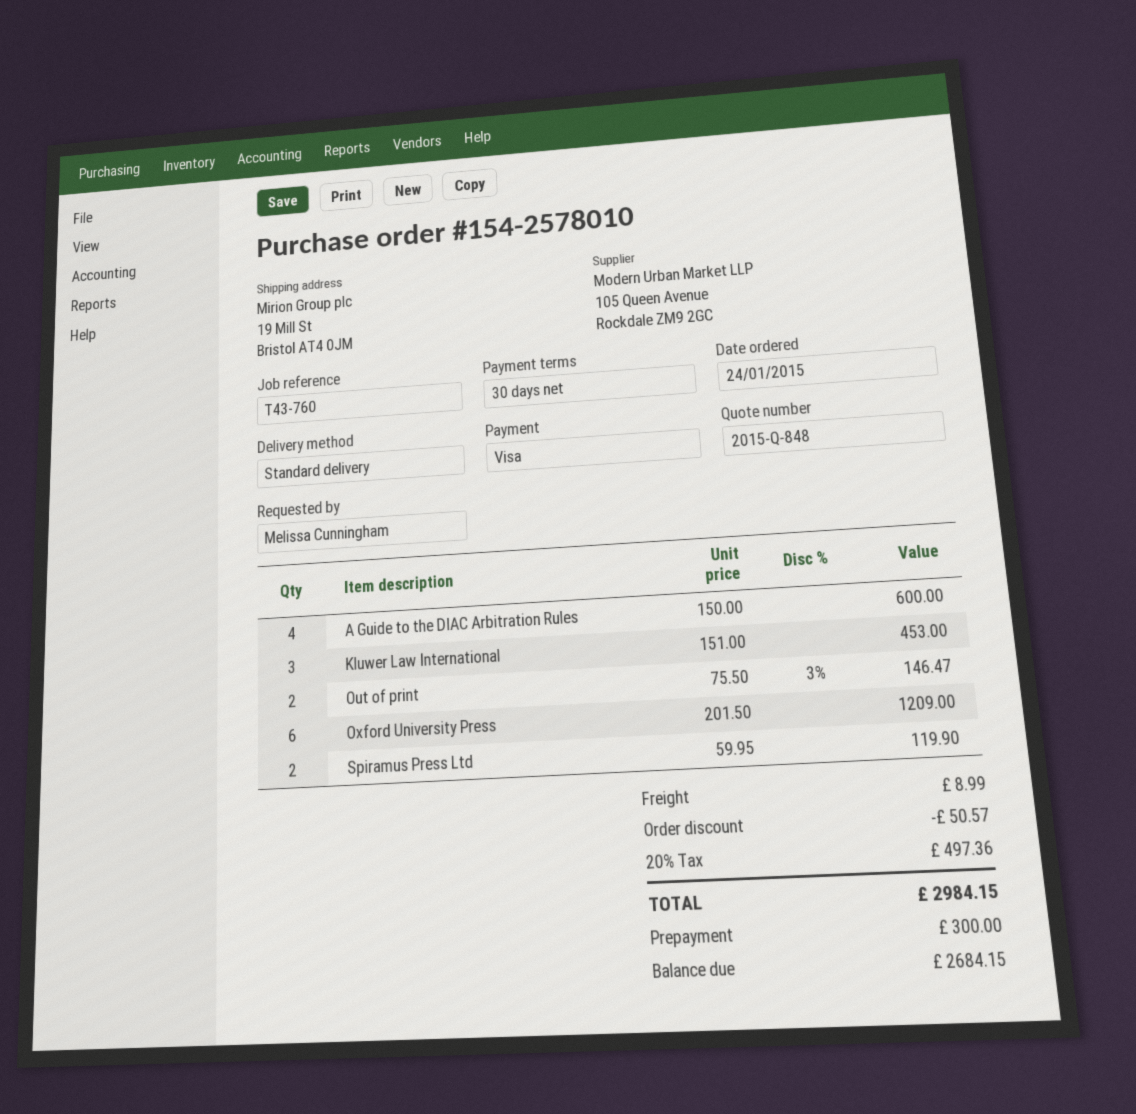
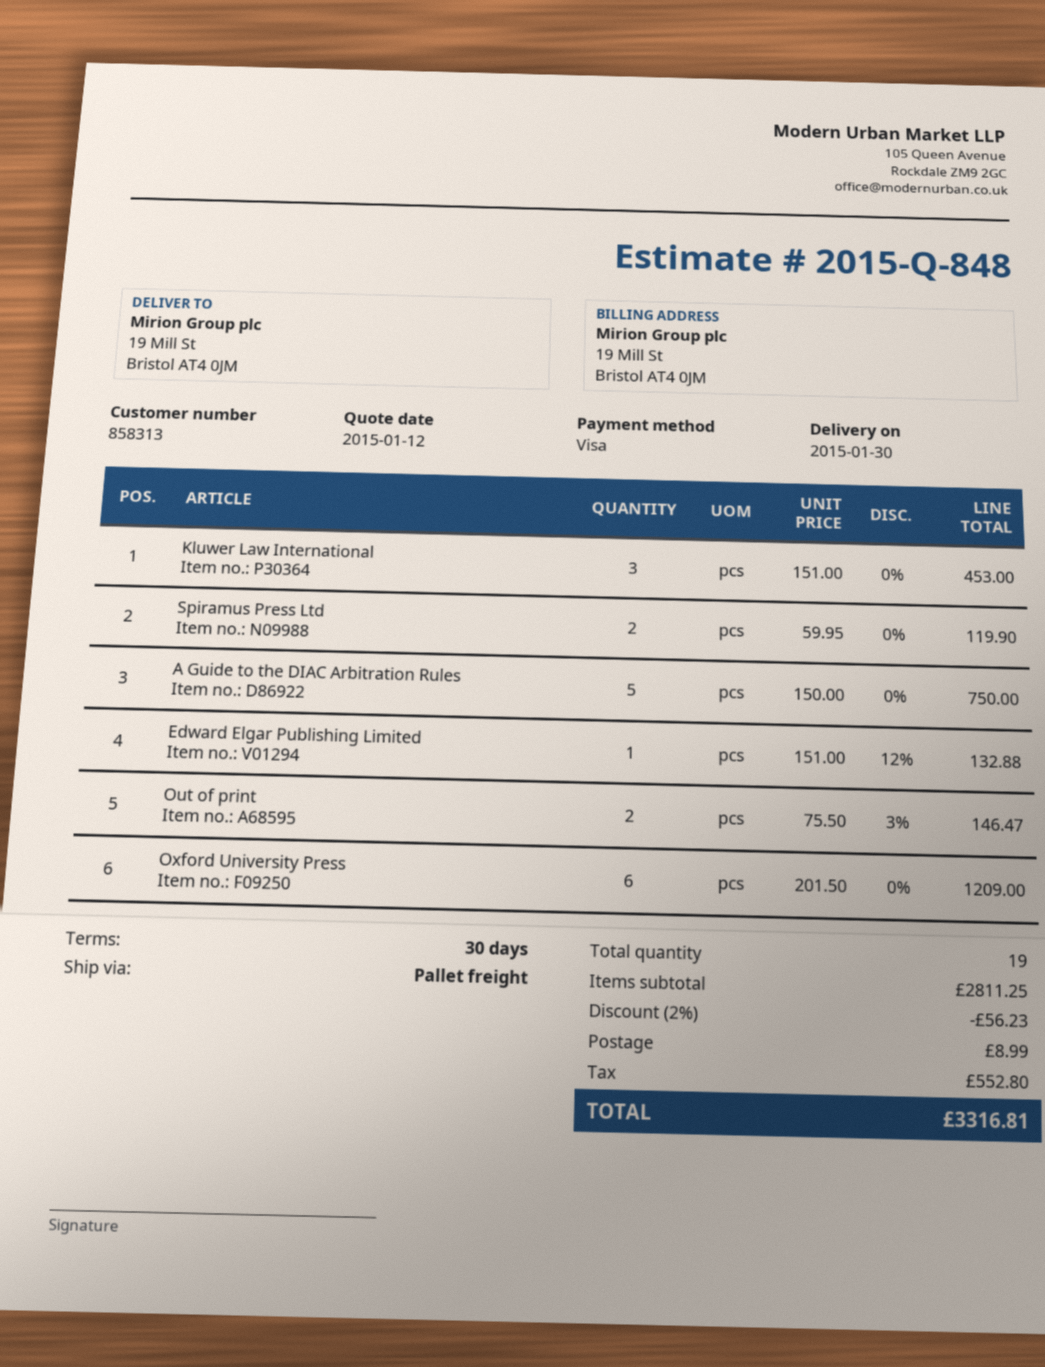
shipping method: standard -> pallet freight
A Guide to the DIAC Arbitration Rules: 4 x 150.00 = 600.00 -> 5 x 150.00 = 750.00
Edward Elgar Publishing Limited: none -> 1 x 151.00 - 12% = 132.88
discount: 50.57 -> 56.23
tax: 497.36 -> 552.80
total: 2984.15 -> 3316.81

